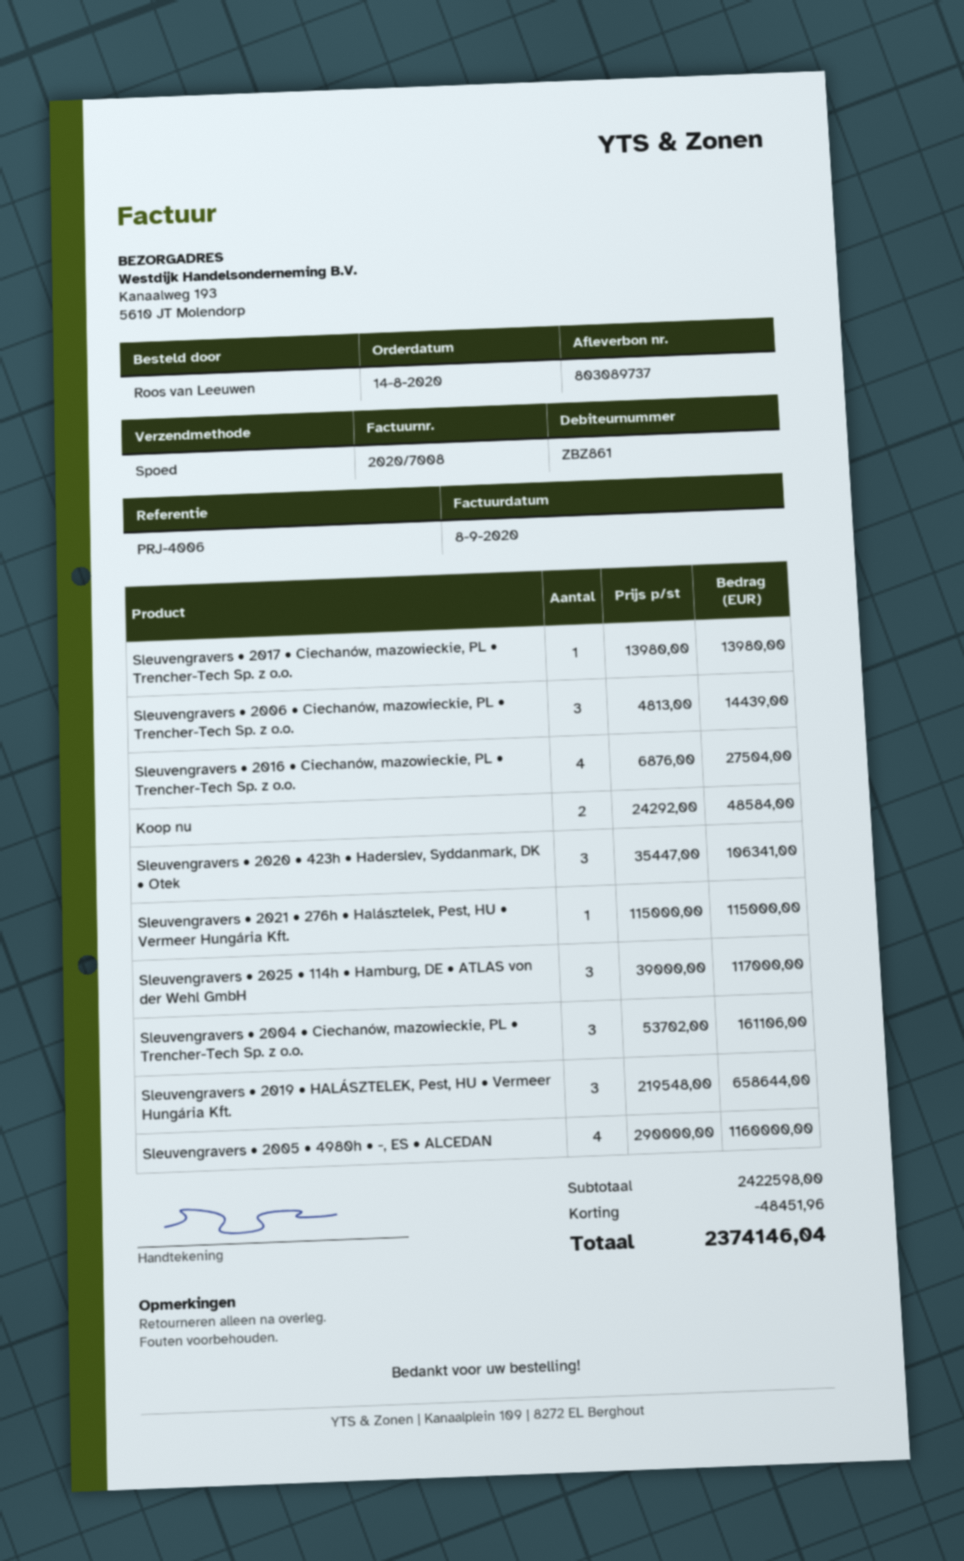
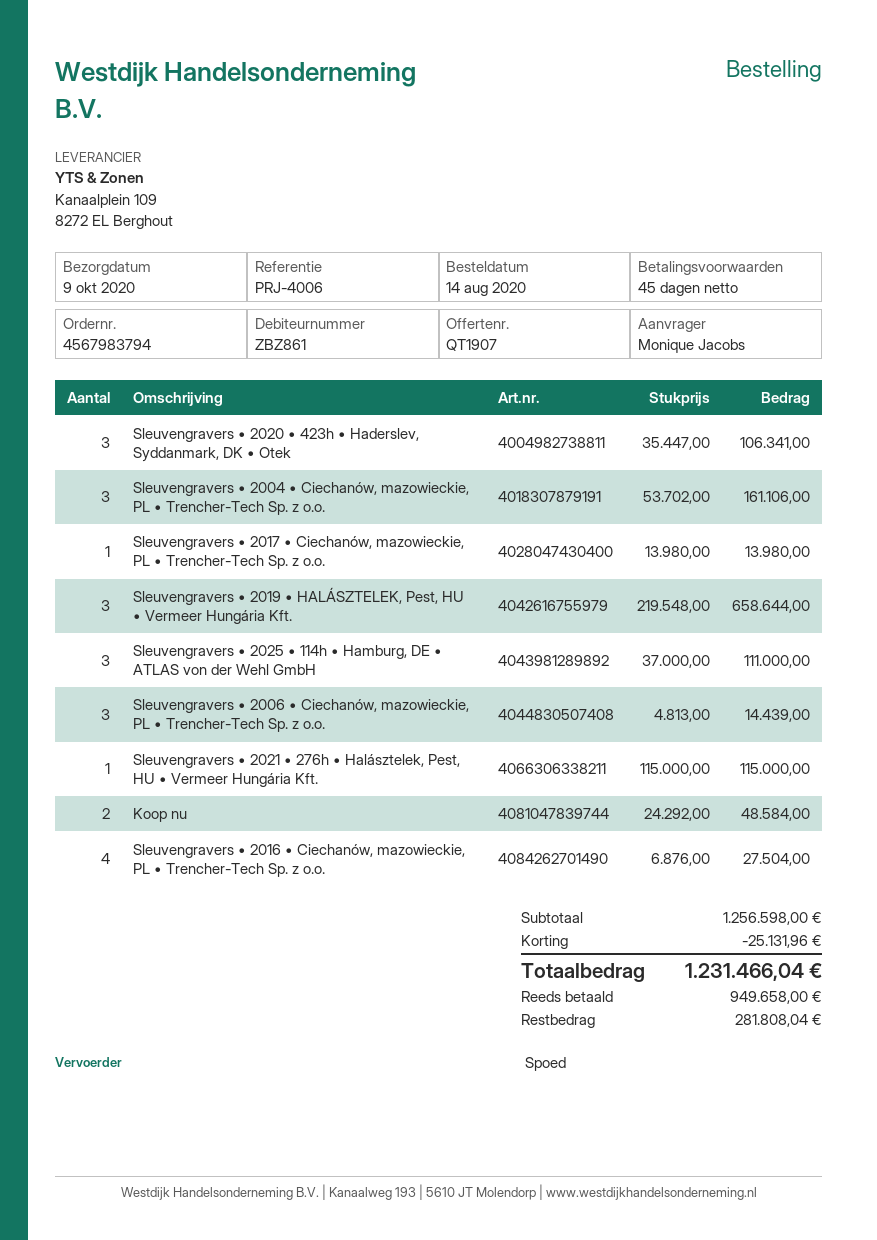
ordered by: Roos van Leeuwen -> Monique Jacobs
Sleuvengravers • 2025 • 114h • Hamburg, DE • ATLAS von der Wehl GmbH: 3 x 39000.00 = 117000.00 -> 3 x 37000.00 = 111000.00
Sleuvengravers • 2005 • 4980h • -, ES • ALCEDAN: 4 x 290000.00 = 1160000.00 -> none
subtotal: 2422598.00 -> 1256598.00
discount: 48451.96 -> 25131.96
total: 2374146.04 -> 1231466.04

